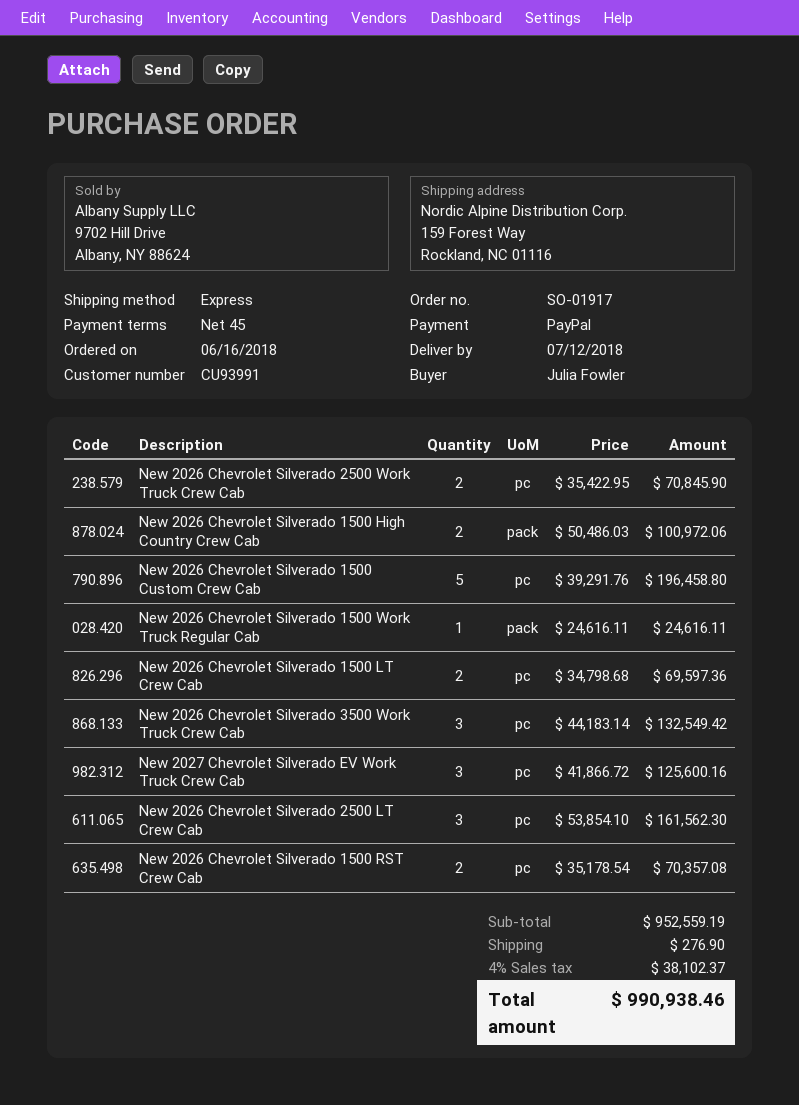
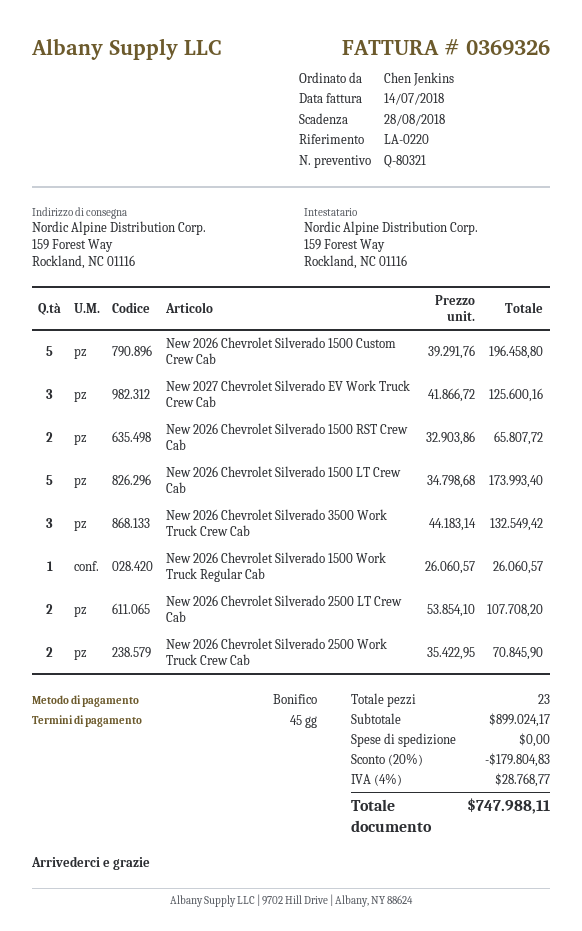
ordered by: Julia Fowler -> Chen Jenkins
payment method: PayPal -> bank transfer
New 2026 Chevrolet Silverado 1500 High Country Crew Cab: 2 x 50486.03 = 100972.06 -> none
New 2026 Chevrolet Silverado 1500 Work Truck Regular Cab: 1 x 24616.11 = 24616.11 -> 1 x 26060.57 = 26060.57
New 2026 Chevrolet Silverado 1500 LT Crew Cab: 2 x 34798.68 = 69597.36 -> 5 x 34798.68 = 173993.40
New 2026 Chevrolet Silverado 2500 LT Crew Cab: 3 x 53854.10 = 161562.30 -> 2 x 53854.10 = 107708.20
New 2026 Chevrolet Silverado 1500 RST Crew Cab: 2 x 35178.54 = 70357.08 -> 2 x 32903.86 = 65807.72
subtotal: 952559.19 -> 899024.17
discount: none -> 20% = 179804.83
shipping: 276.90 -> 0.00
tax: 4% = 38102.37 -> 4% = 28768.77
total: 990938.46 -> 747988.11

